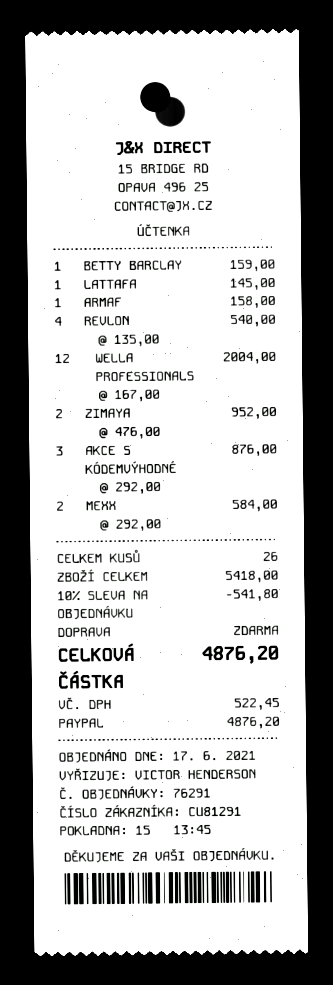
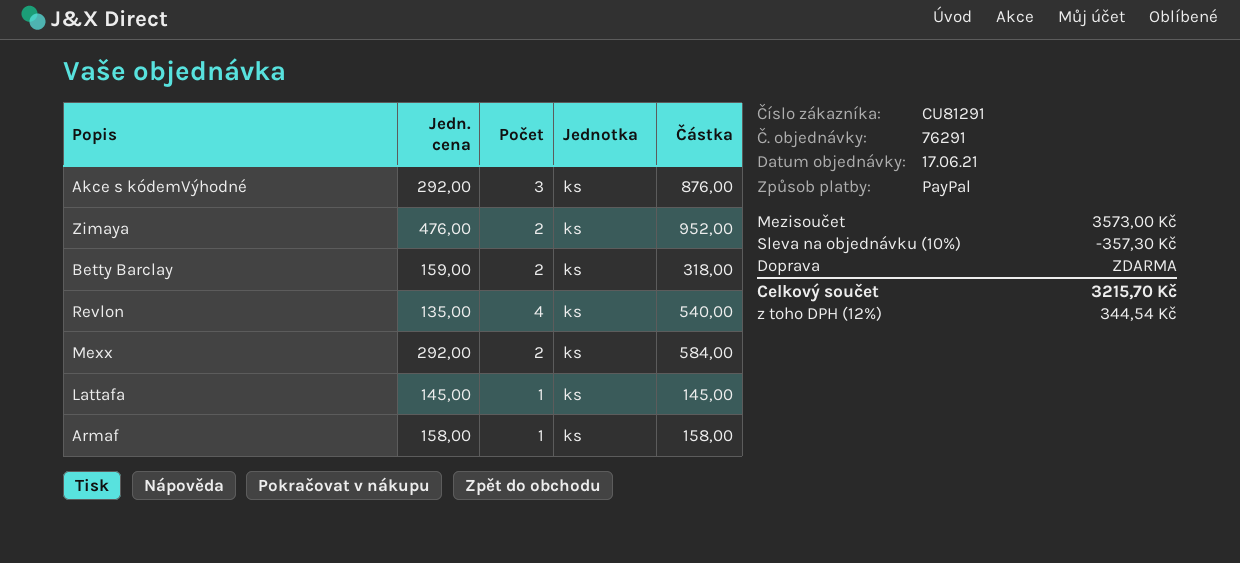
BETTY BARCLAY: 1 x 159.00 = 159.00 -> 2 x 159.00 = 318.00
WELLA PROFESSIONALS: 12 x 167.00 = 2004.00 -> none
subtotal: 5418.00 -> 3573.00
discount: 10% = 541.80 -> 10% = 357.30
tax: 522.45 -> 344.54
total: 4876.20 -> 3215.70

